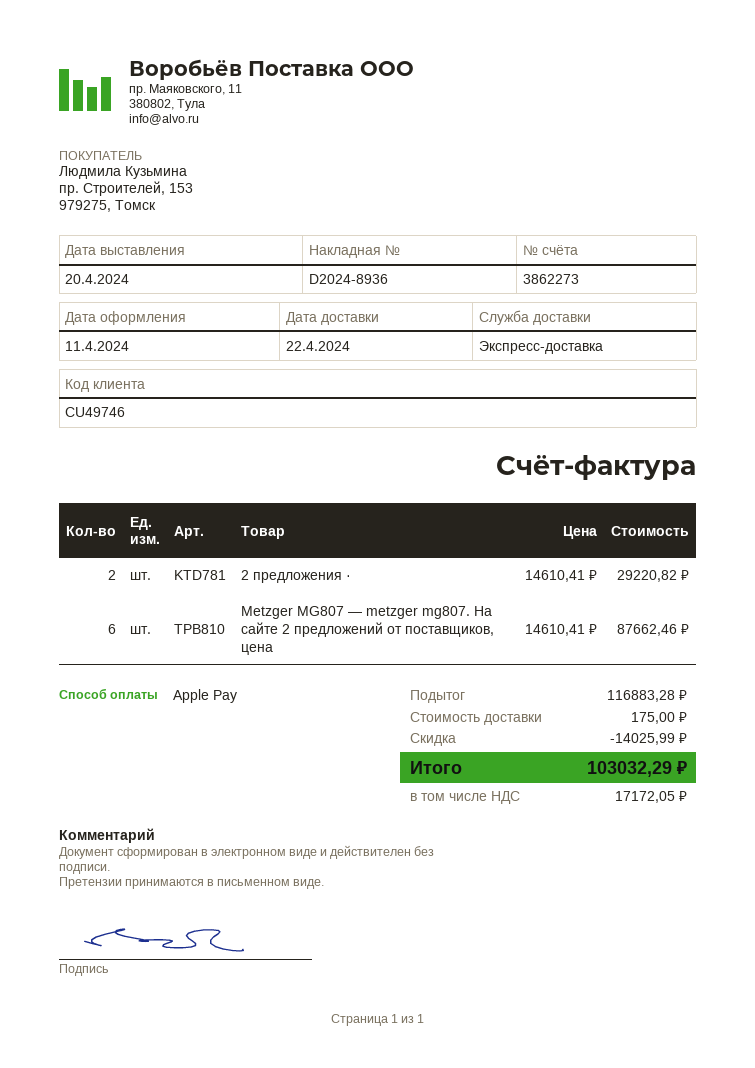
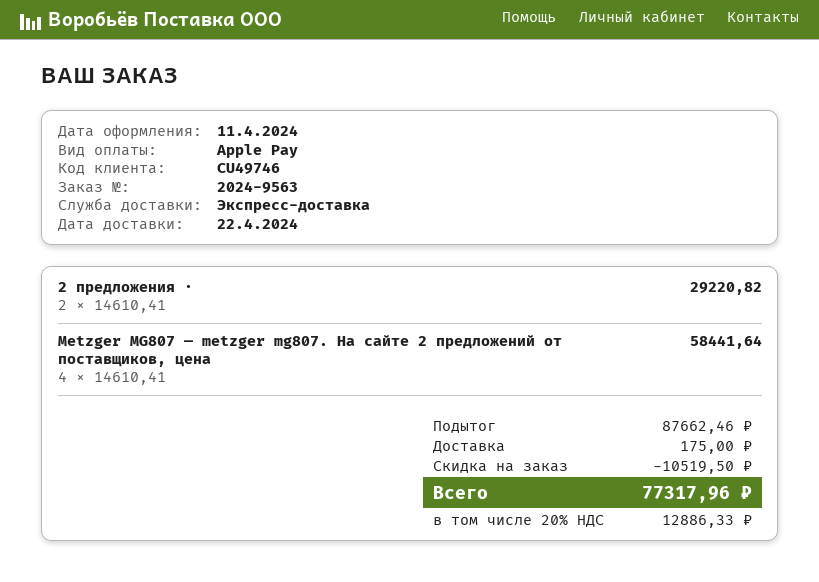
Metzger MG807 — metzger mg807. На сайте 2 предложений от поставщиков, цена: 6 x 14610.41 = 87662.46 -> 4 x 14610.41 = 58441.64
subtotal: 116883.28 -> 87662.46
discount: 14025.99 -> 10519.50
tax: 17172.05 -> 12886.33
total: 103032.29 -> 77317.96

